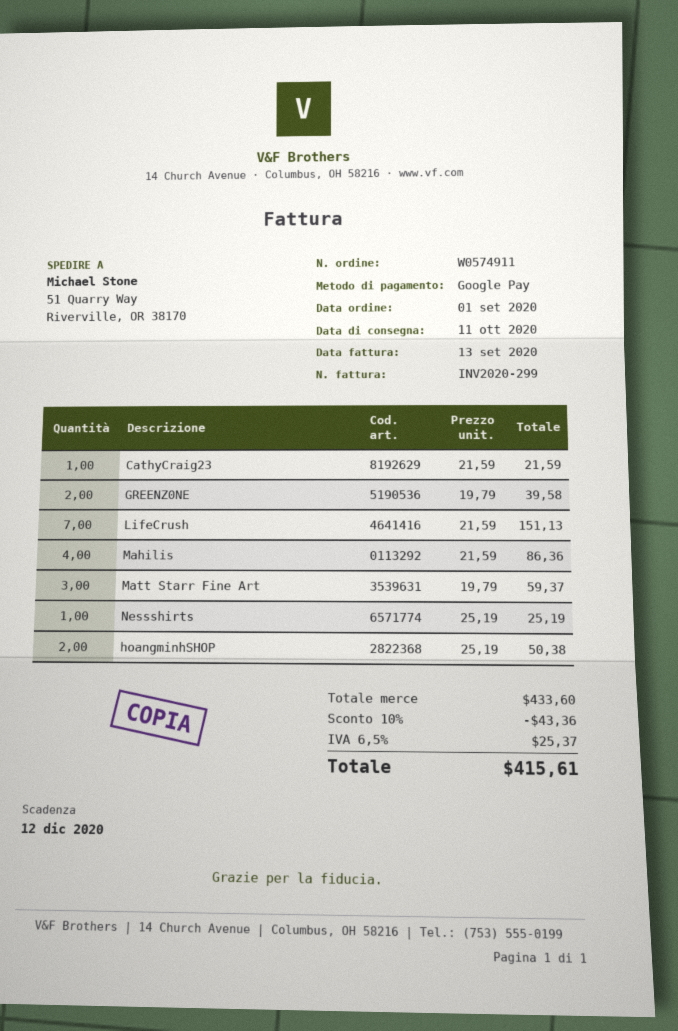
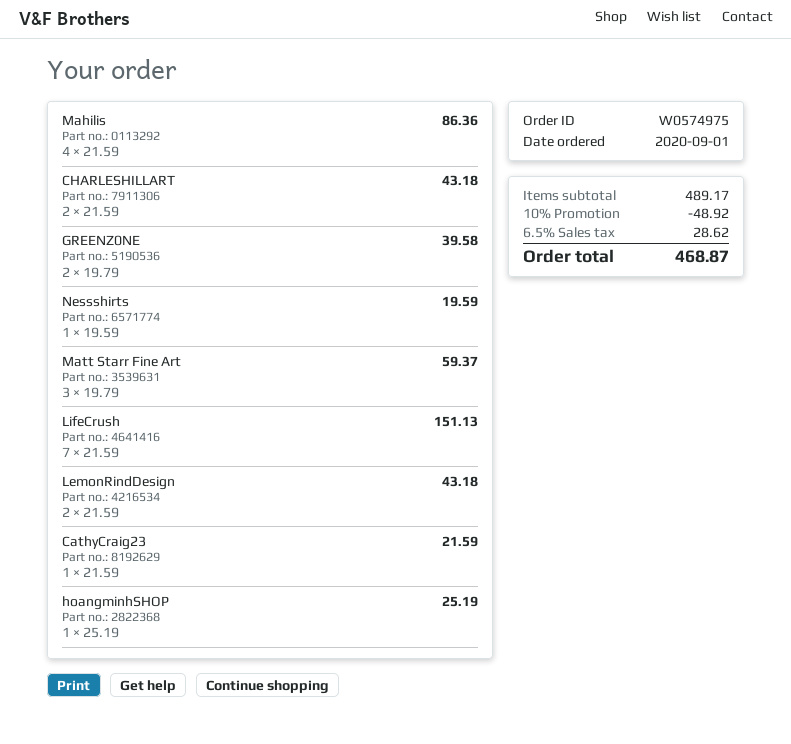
order number: W0574911 -> W0574975
Nessshirts: 1 x 25.19 = 25.19 -> 1 x 19.59 = 19.59
hoangminhSHOP: 2 x 25.19 = 50.38 -> 1 x 25.19 = 25.19
CHARLESHILLART: none -> 2 x 21.59 = 43.18
LemonRindDesign: none -> 2 x 21.59 = 43.18
subtotal: 433.60 -> 489.17
discount: 10% = 43.36 -> 10% = 48.92
tax: 6.5% = 25.37 -> 6.5% = 28.62
total: 415.61 -> 468.87

